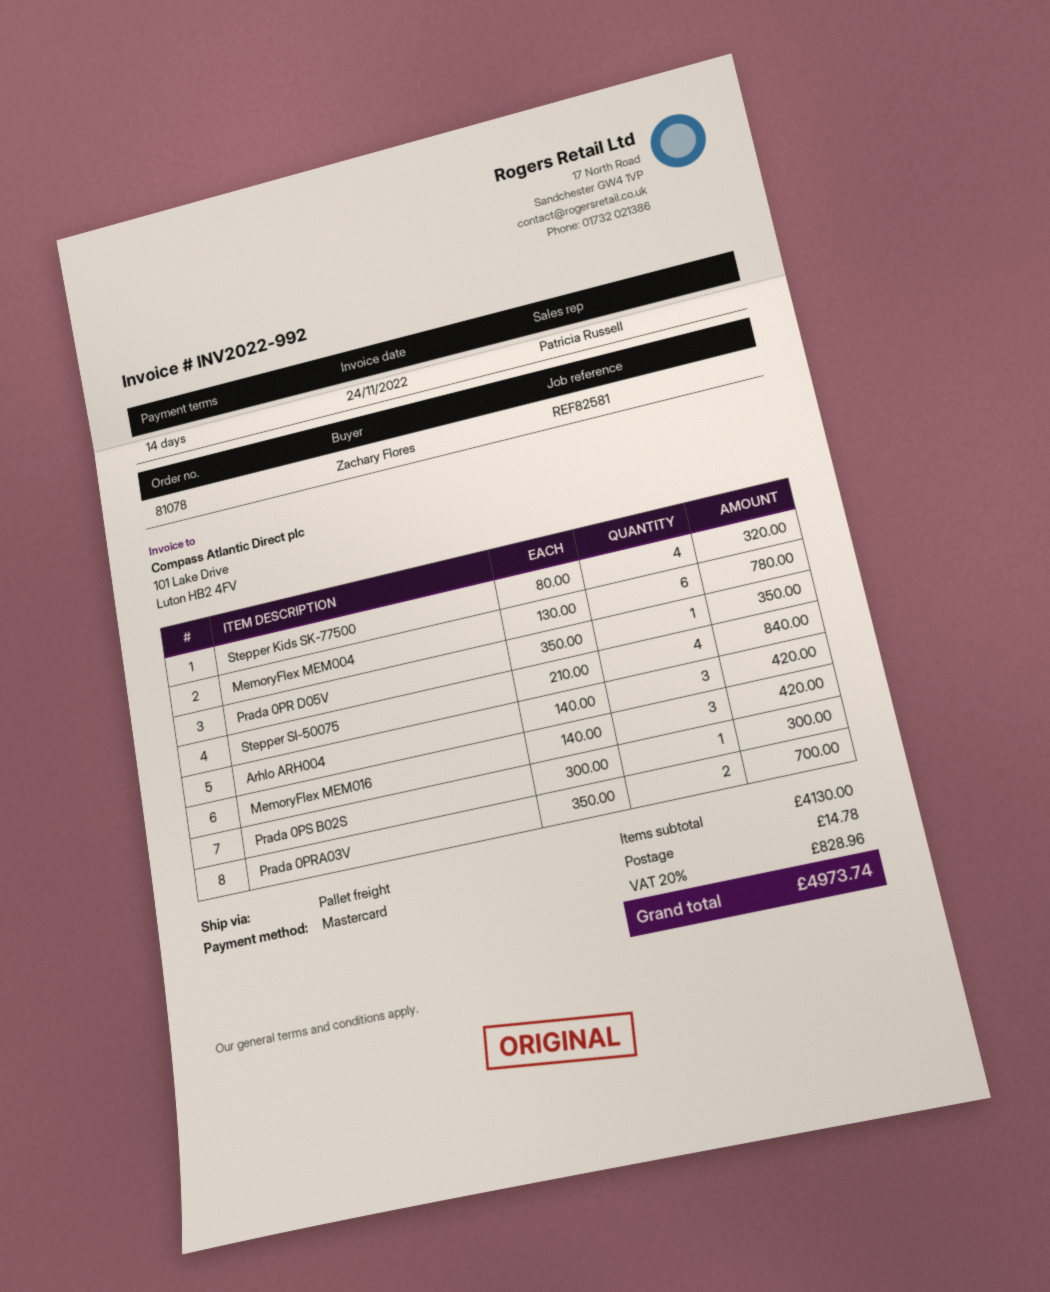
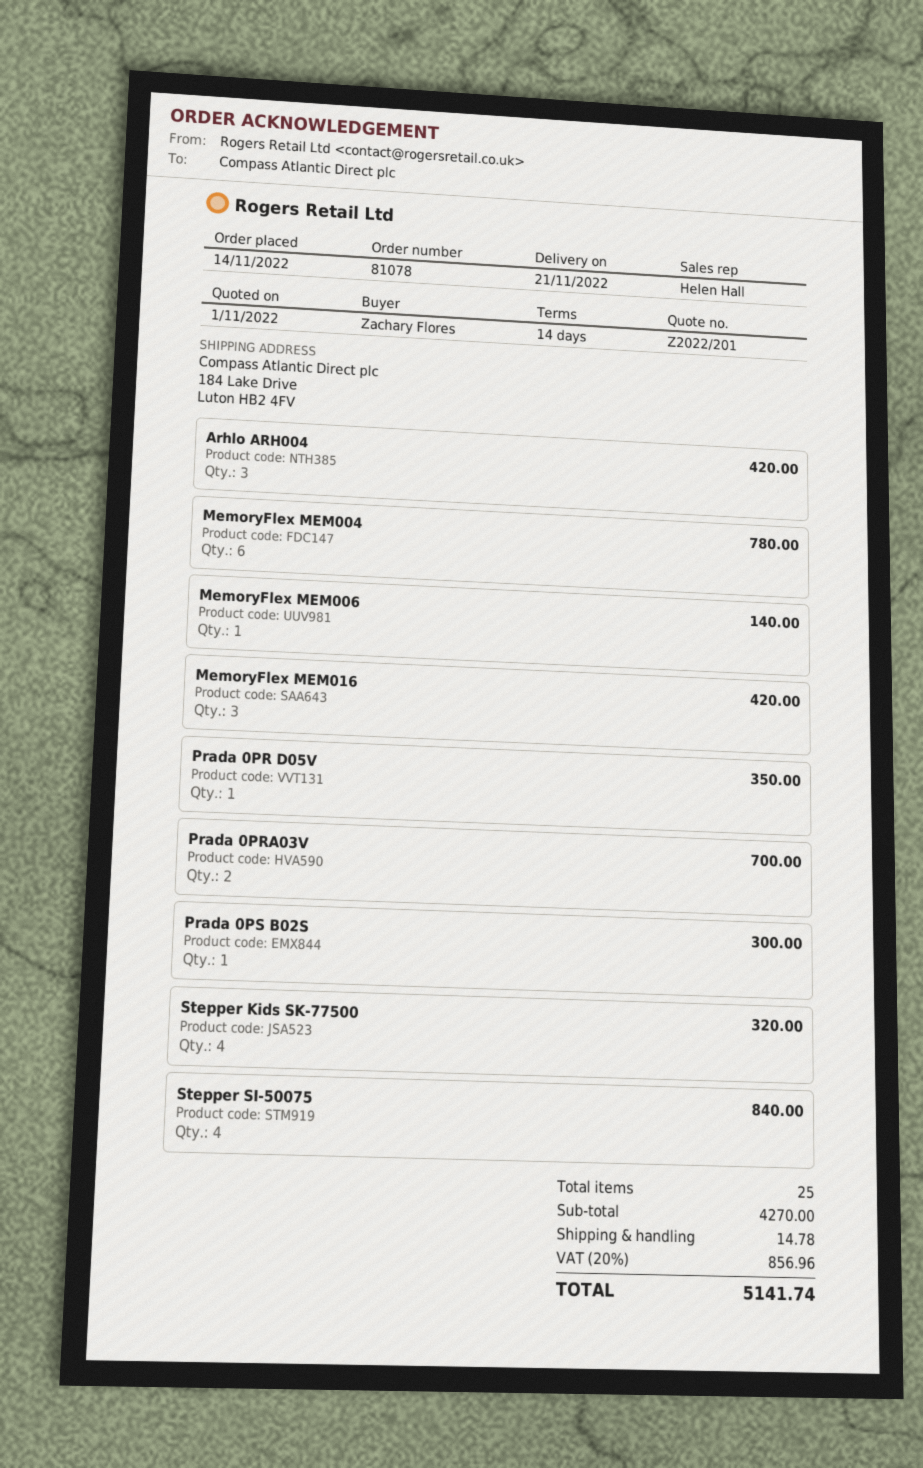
sales rep: Patricia Russell -> Helen Hall
MemoryFlex MEM006: none -> 1 for 140.00
subtotal: 4130.00 -> 4270.00
tax: 20% = 828.96 -> 20% = 856.96
total: 4973.74 -> 5141.74

